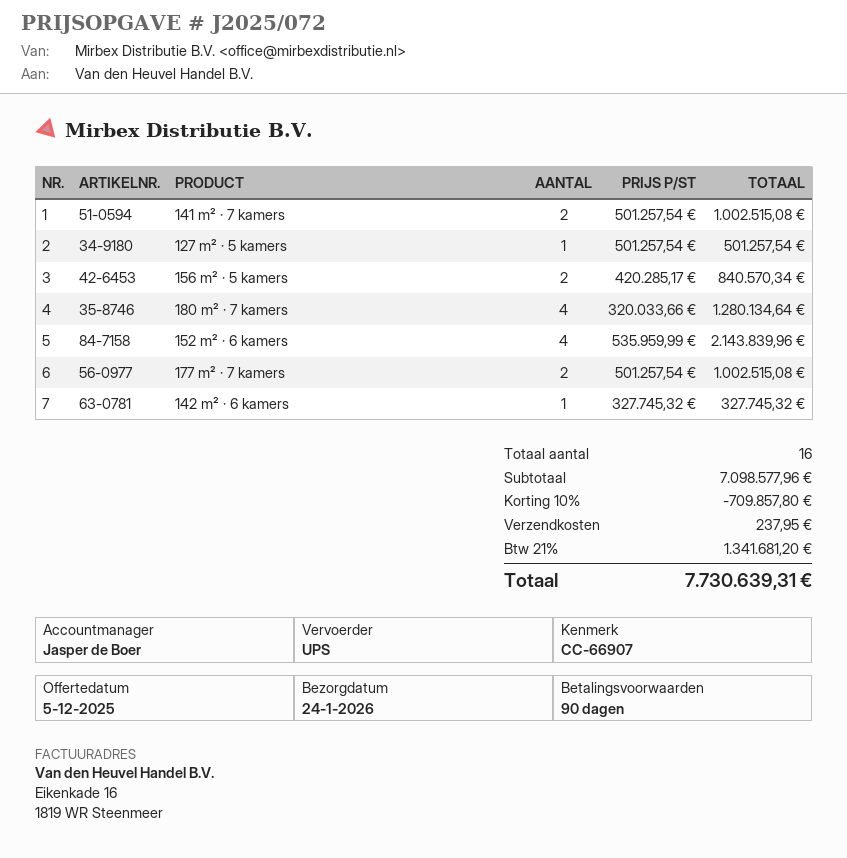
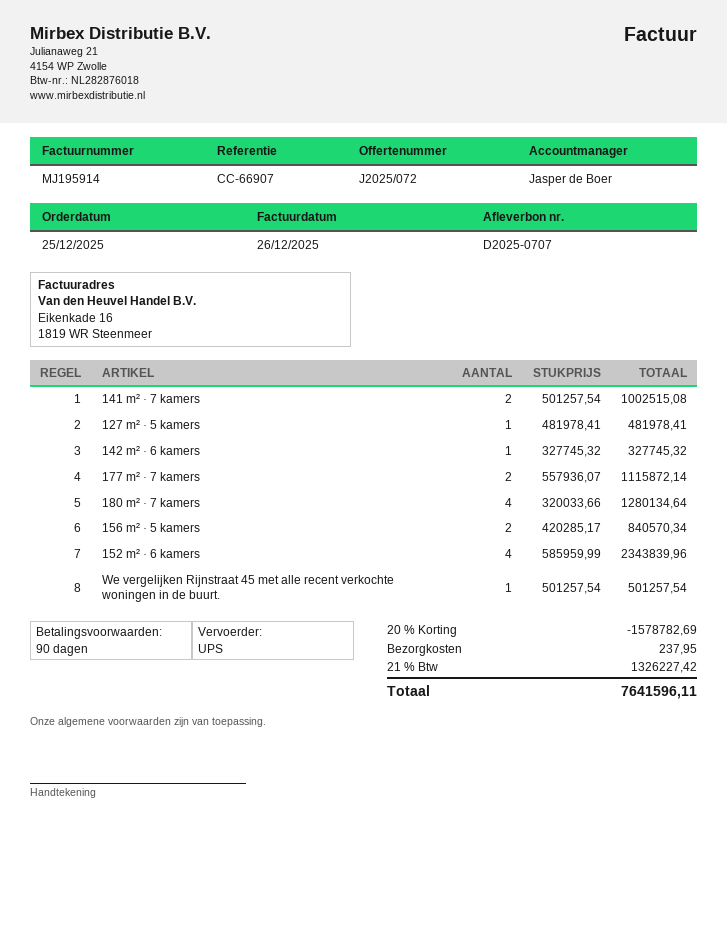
127 m² · 5 kamers: 1 x 501257.54 = 501257.54 -> 1 x 481978.41 = 481978.41
152 m² · 6 kamers: 4 x 535959.99 = 2143839.96 -> 4 x 585959.99 = 2343839.96
177 m² · 7 kamers: 2 x 501257.54 = 1002515.08 -> 2 x 557936.07 = 1115872.14
We vergelijken Rijnstraat 45 met alle recent verkochte woningen in de buurt.: none -> 1 x 501257.54 = 501257.54
discount: 10% = 709857.80 -> 20% = 1578782.69
tax: 21% = 1341681.20 -> 21% = 1326227.42
total: 7730639.31 -> 7641596.11

